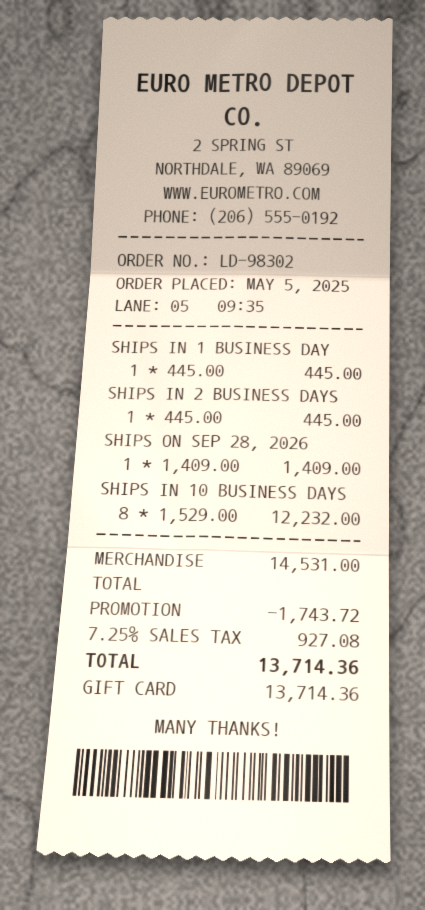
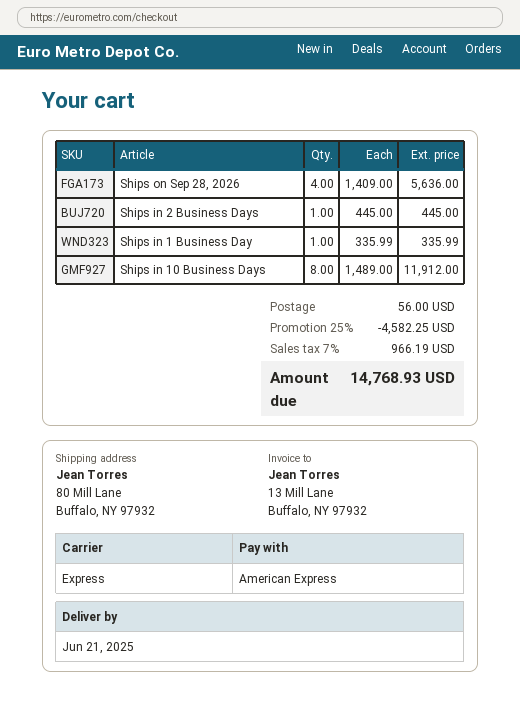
payment method: gift card -> American Express
SHIPS IN 1 BUSINESS DAY: 1 x 445.00 = 445.00 -> 1 x 335.99 = 335.99
SHIPS ON SEP 28, 2026: 1 x 1409.00 = 1409.00 -> 4 x 1409.00 = 5636.00
SHIPS IN 10 BUSINESS DAYS: 8 x 1529.00 = 12232.00 -> 8 x 1489.00 = 11912.00
discount: 1743.72 -> 4582.25
shipping: none -> 56.00
tax: 7.25% = 927.08 -> 7% = 966.19
total: 13714.36 -> 14768.93

